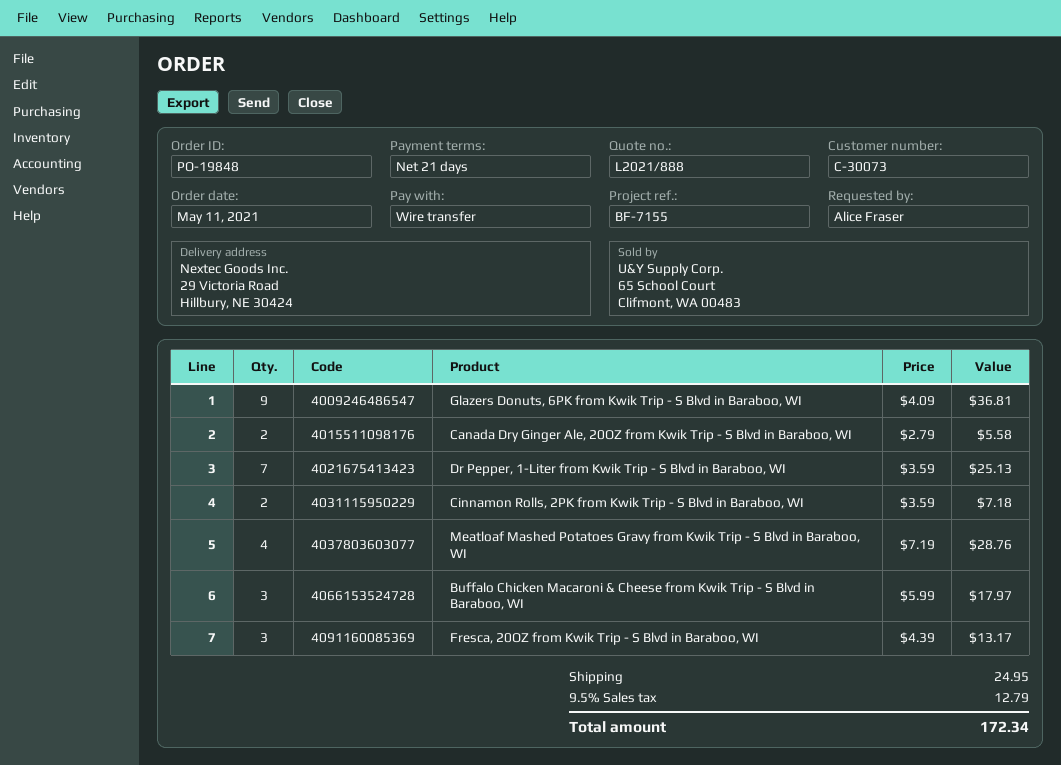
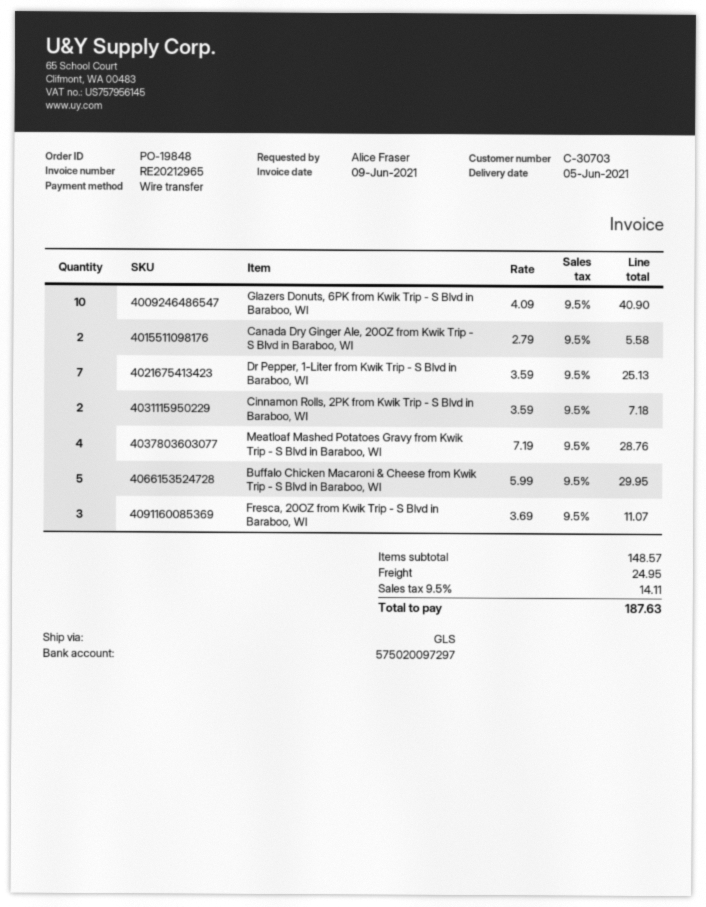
customer number: C-30073 -> C-30703
Glazers Donuts, 6PK from Kwik Trip - S Blvd in Baraboo, WI: 9 x 4.09 = 36.81 -> 10 x 4.09 = 40.90
Buffalo Chicken Macaroni & Cheese from Kwik Trip - S Blvd in Baraboo, WI: 3 x 5.99 = 17.97 -> 5 x 5.99 = 29.95
Fresca, 20OZ from Kwik Trip - S Blvd in Baraboo, WI: 3 x 4.39 = 13.17 -> 3 x 3.69 = 11.07
tax: 9.5% = 12.79 -> 9.5% = 14.11
total: 172.34 -> 187.63

